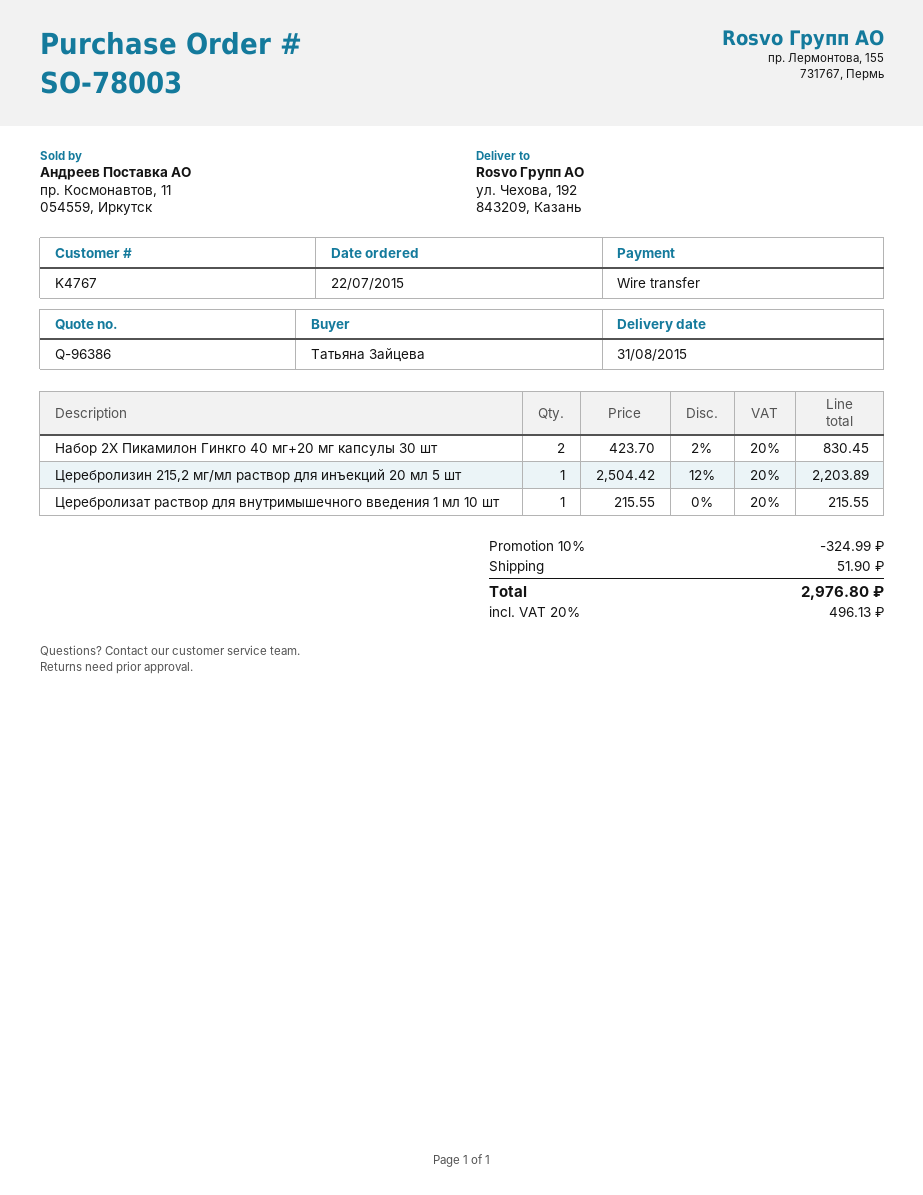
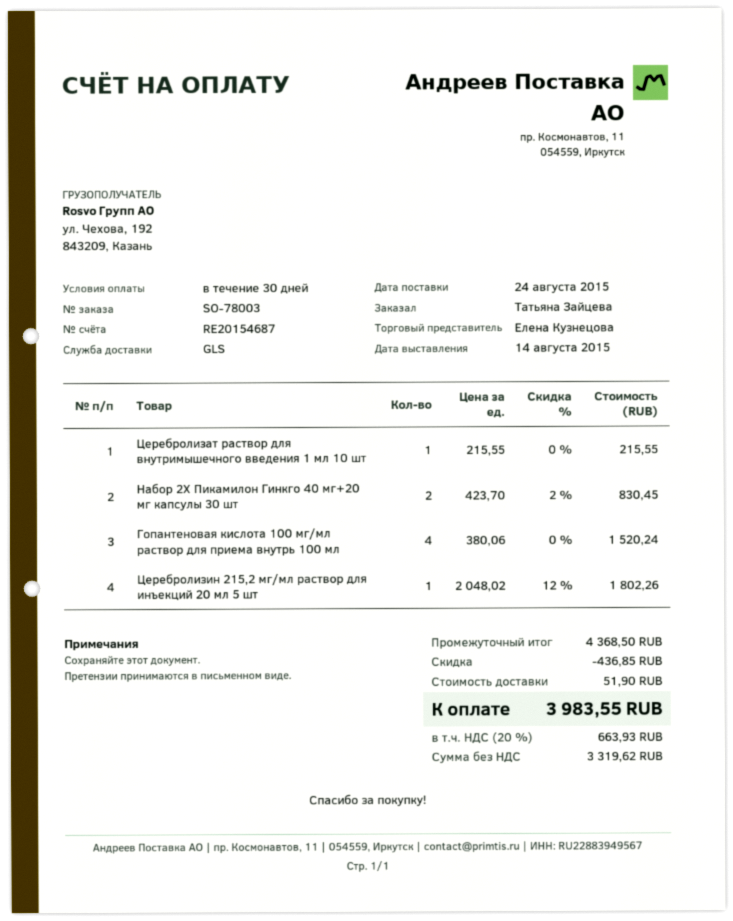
delivery date: 2015-08-31 -> 2015-08-24
Церебролизин 215,2 мг/мл раствор для инъекций 20 мл 5 шт: 1 x 2504.42 - 12% = 2203.89 -> 1 x 2048.02 - 12% = 1802.26
Гопантеновая кислота 100 мг/мл раствор для приема внутрь 100 мл: none -> 4 x 380.06 = 1520.24
discount: 324.99 -> 436.85
tax: 20% = 496.13 -> 20% = 663.93
total: 2976.80 -> 3983.55

